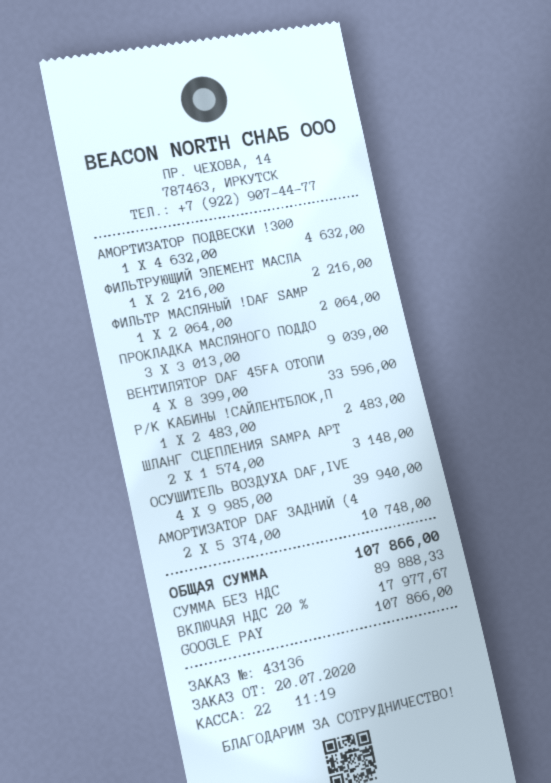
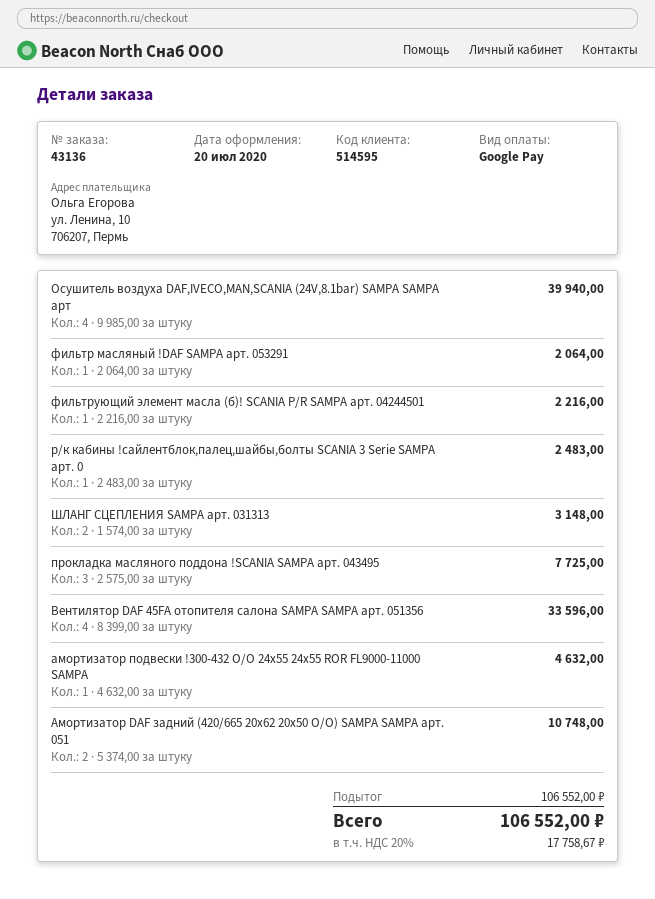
ПРОКЛАДКА МАСЛЯНОГО ПОДДО: 3 x 3013.00 = 9039.00 -> 3 x 2575.00 = 7725.00
tax: 20% = 17977.67 -> 20% = 17758.67
total: 107866.00 -> 106552.00

